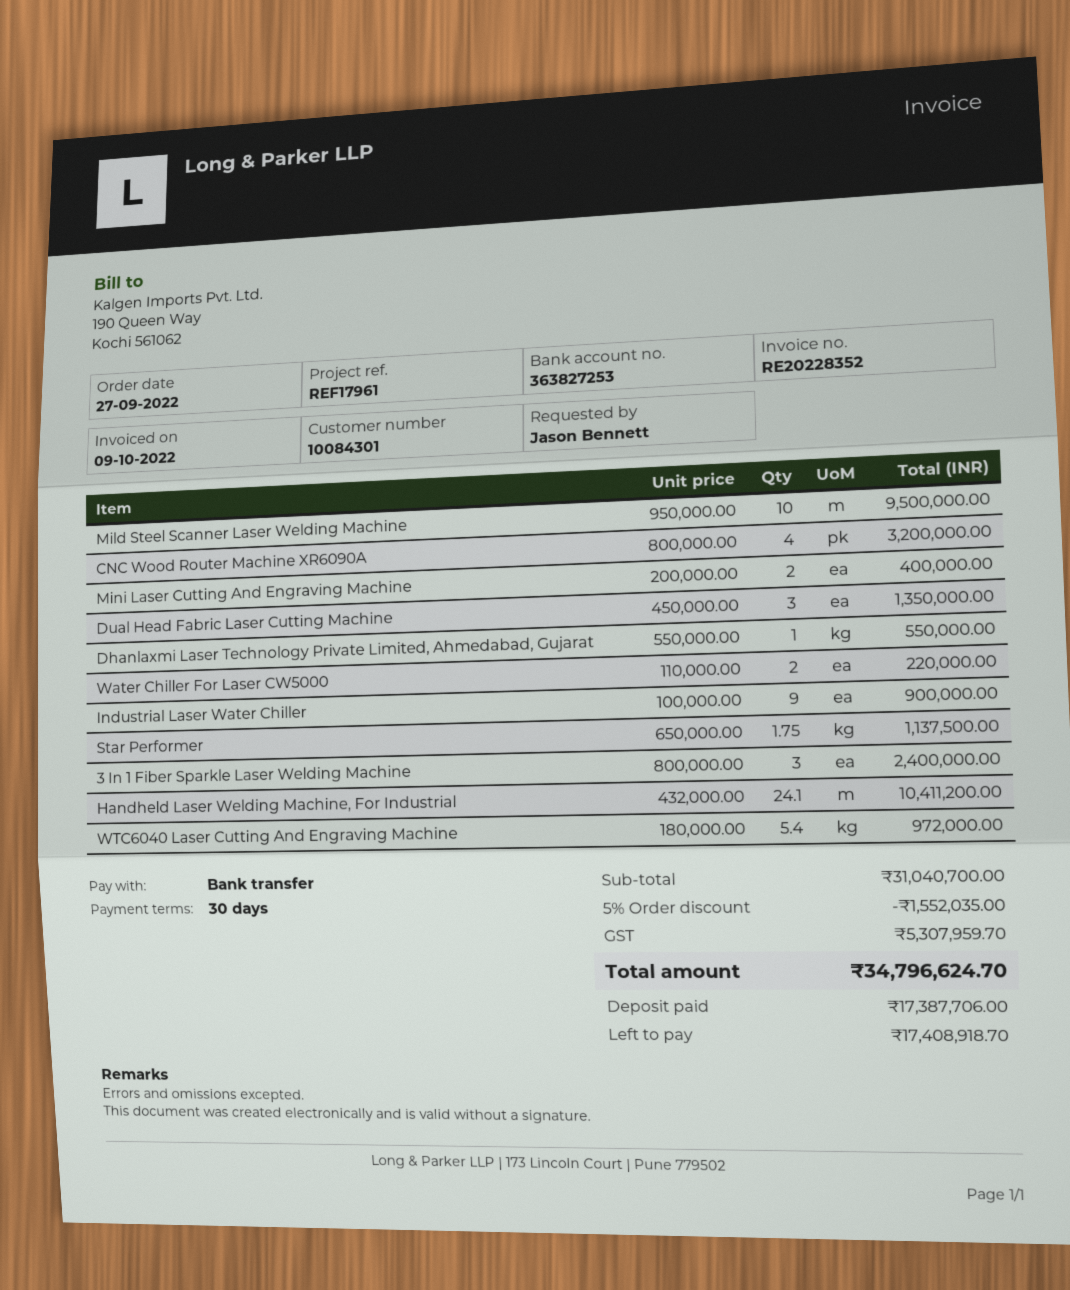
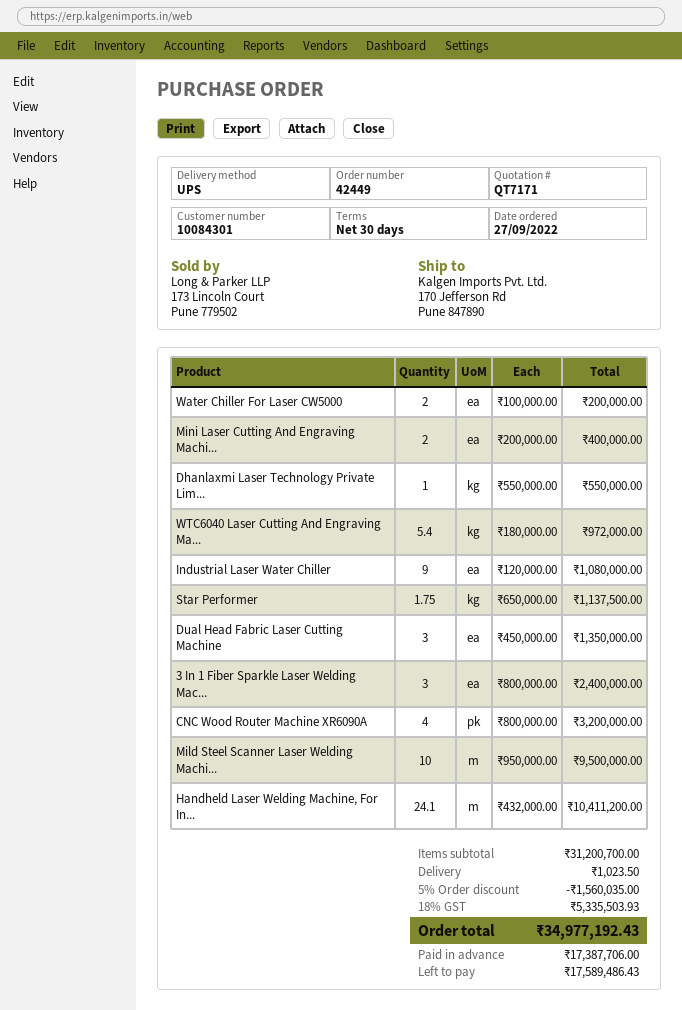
Water Chiller For Laser CW5000: 2 x 110000.00 = 220000.00 -> 2 x 100000.00 = 200000.00
Industrial Laser Water Chiller: 9 x 100000.00 = 900000.00 -> 9 x 120000.00 = 1080000.00
subtotal: 31040700.00 -> 31200700.00
discount: 5% = 1552035.00 -> 5% = 1560035.00
shipping: none -> 1023.50
tax: 5307959.70 -> 5335503.93
total: 34796624.70 -> 34977192.43
balance: 17408918.70 -> 17589486.43

